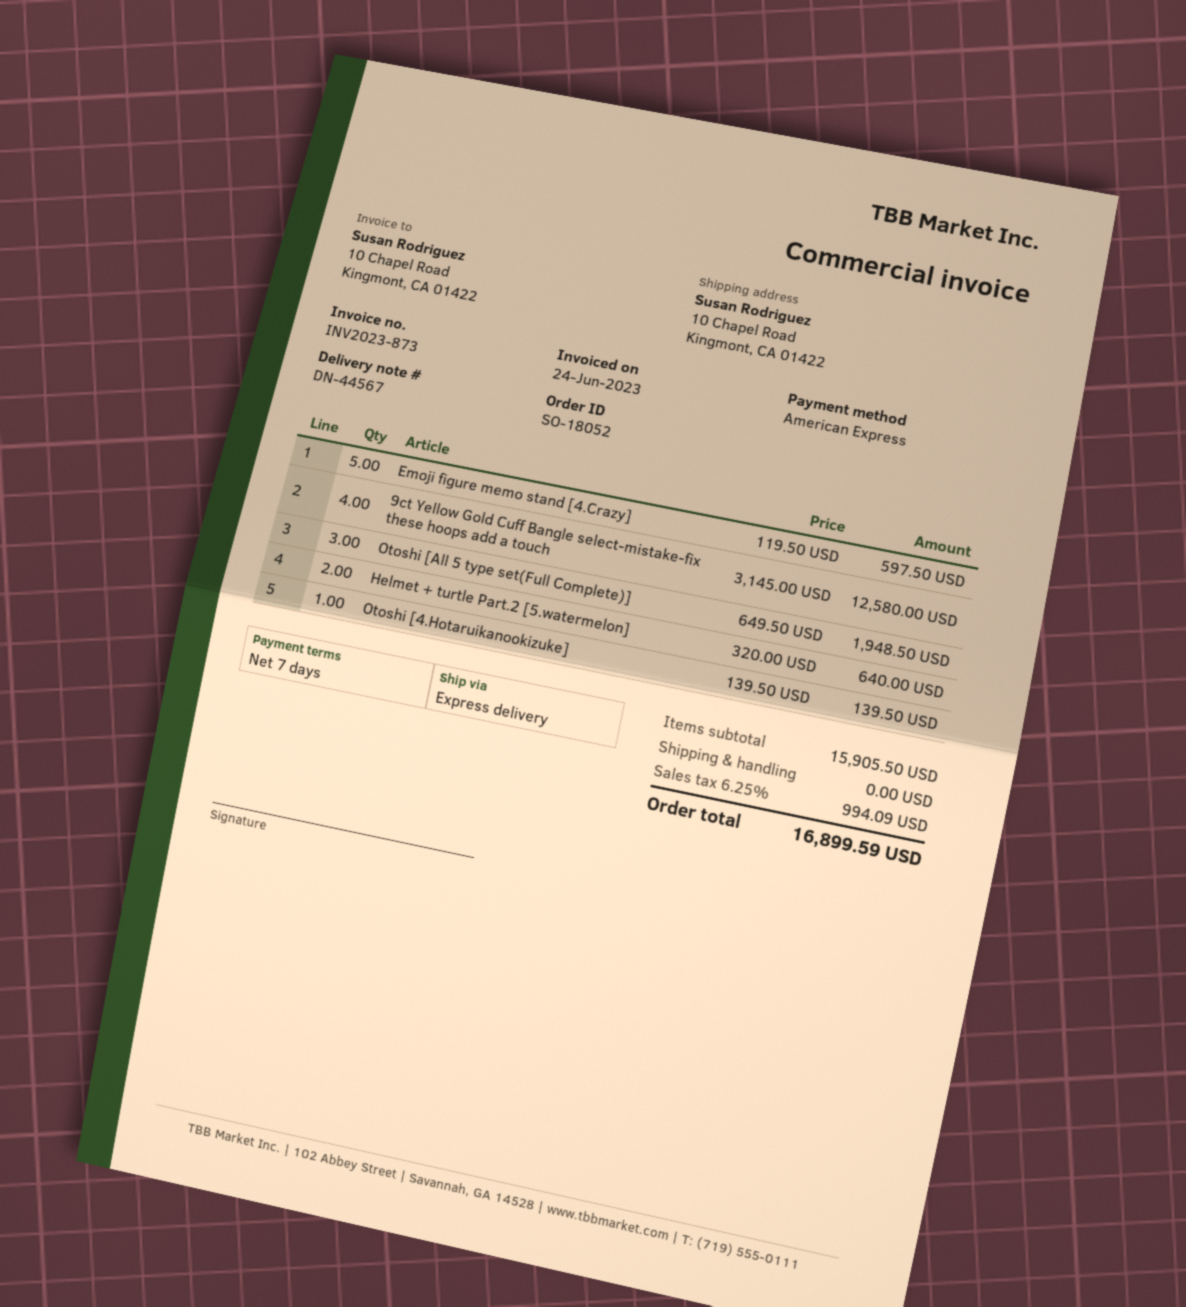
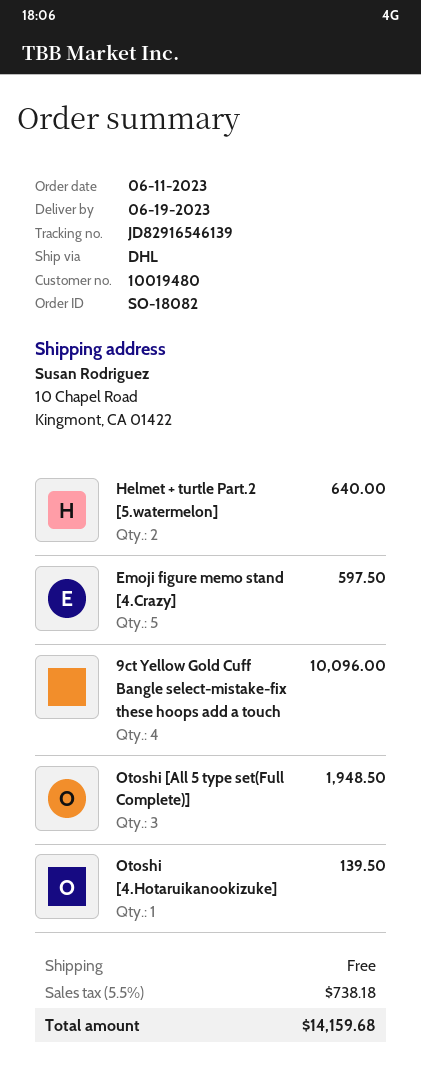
order number: SO-18052 -> SO-18082
shipping method: express -> DHL
9ct Yellow Gold Cuff Bangle select-mistake-fix these hoops add a touch: 4 for 12580.00 -> 4 for 10096.00
tax: 6.25% = 994.09 -> 5.5% = 738.18
total: 16899.59 -> 14159.68

